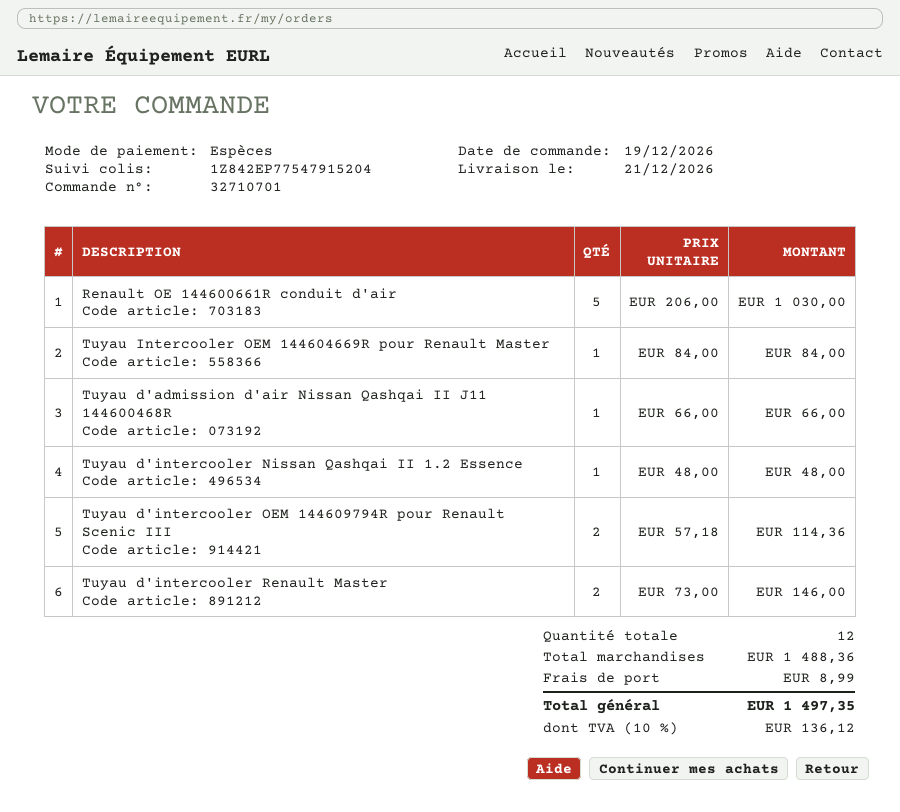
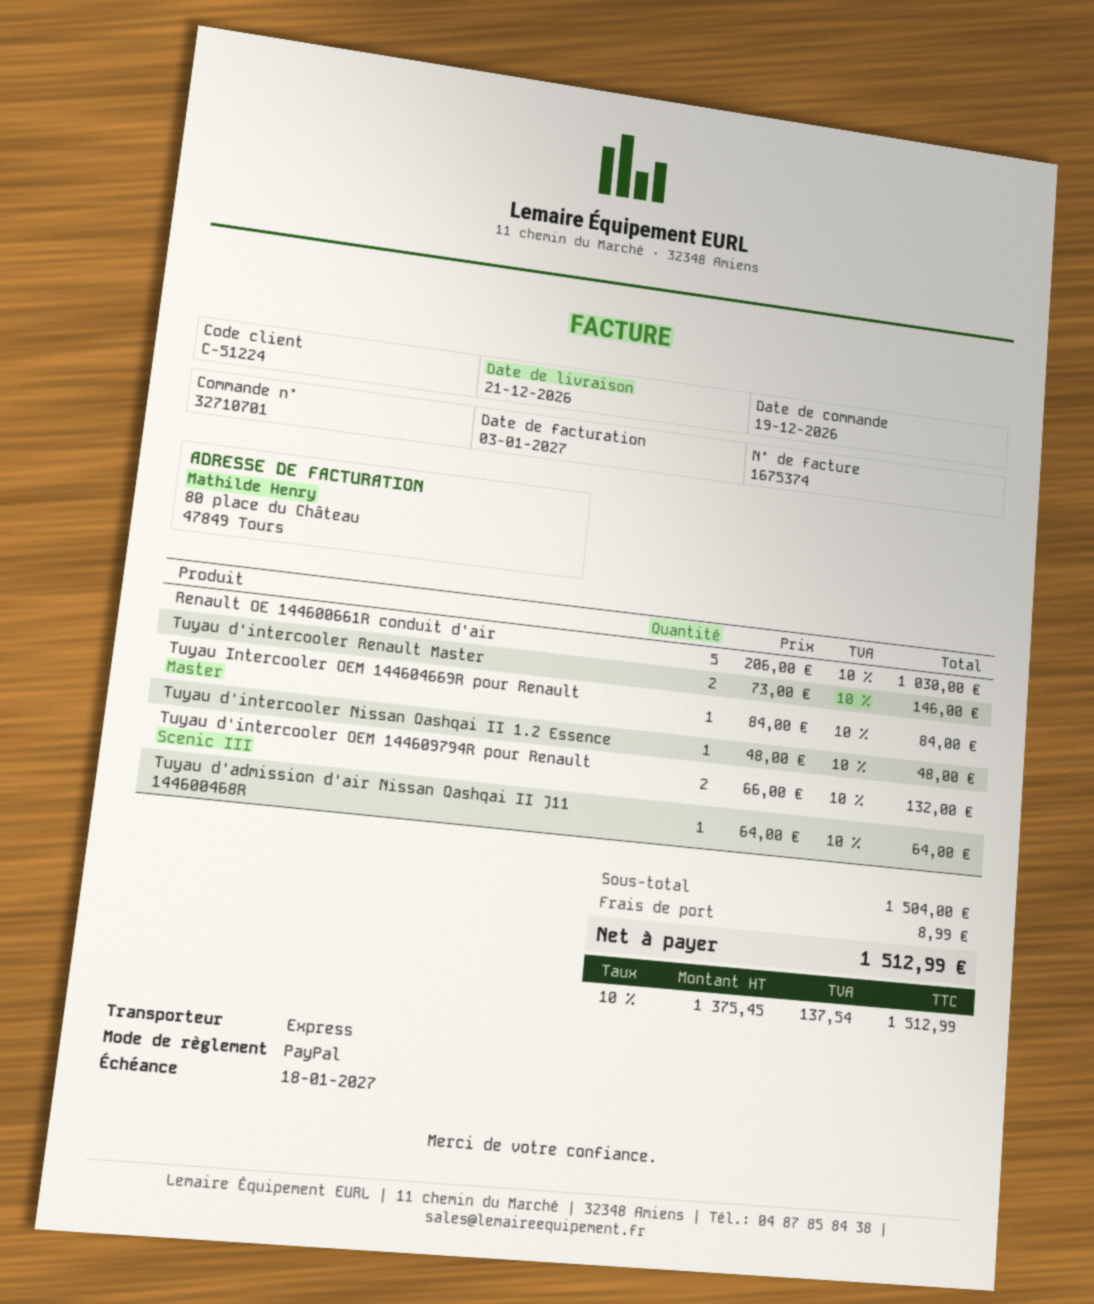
payment method: cash -> PayPal
Tuyau d'admission d'air Nissan Qashqai II J11 144600468R: 1 x 66.00 = 66.00 -> 1 x 64.00 = 64.00
Tuyau d'intercooler OEM 144609794R pour Renault Scenic III: 2 x 57.18 = 114.36 -> 2 x 66.00 = 132.00
subtotal: 1488.36 -> 1504.00
tax: 10% = 136.12 -> 10% = 137.54
total: 1497.35 -> 1512.99

